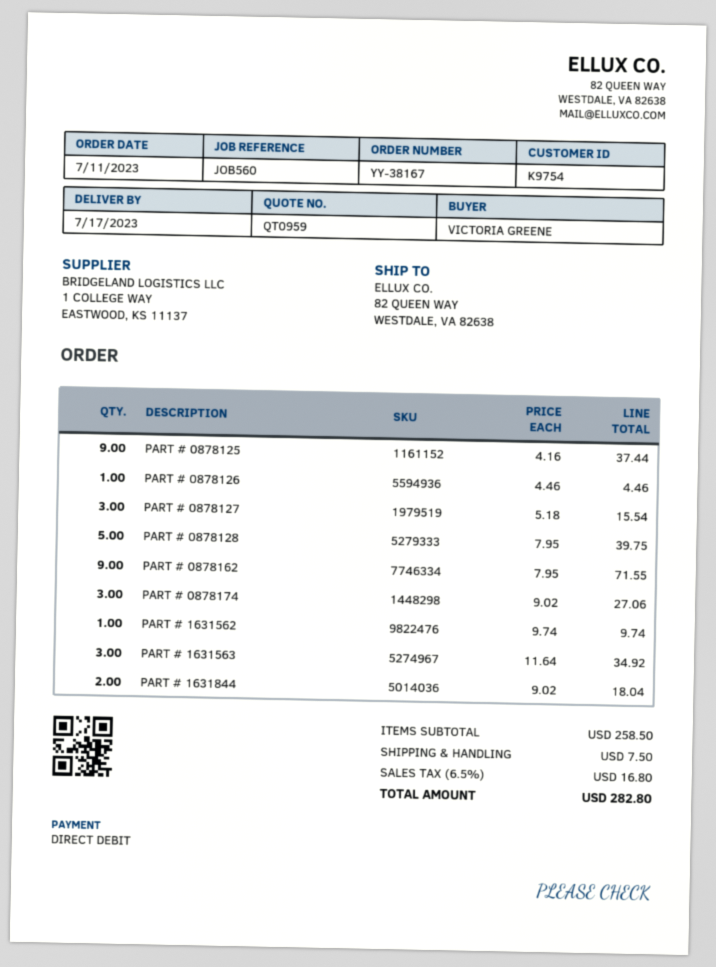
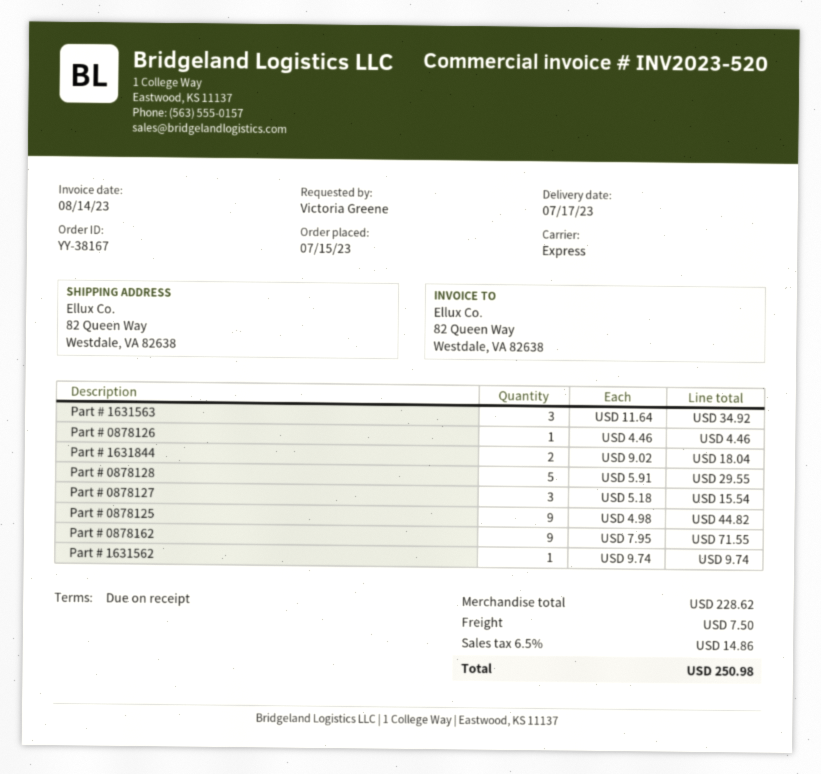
order date: 2023-07-11 -> 2023-07-15
PART # 0878125: 9 x 4.16 = 37.44 -> 9 x 4.98 = 44.82
PART # 0878128: 5 x 7.95 = 39.75 -> 5 x 5.91 = 29.55
PART # 0878174: 3 x 9.02 = 27.06 -> none
subtotal: 258.50 -> 228.62
tax: 6.5% = 16.80 -> 6.5% = 14.86
total: 282.80 -> 250.98

